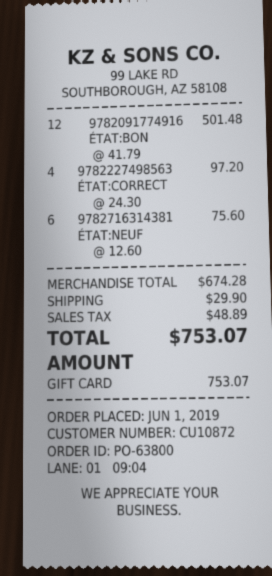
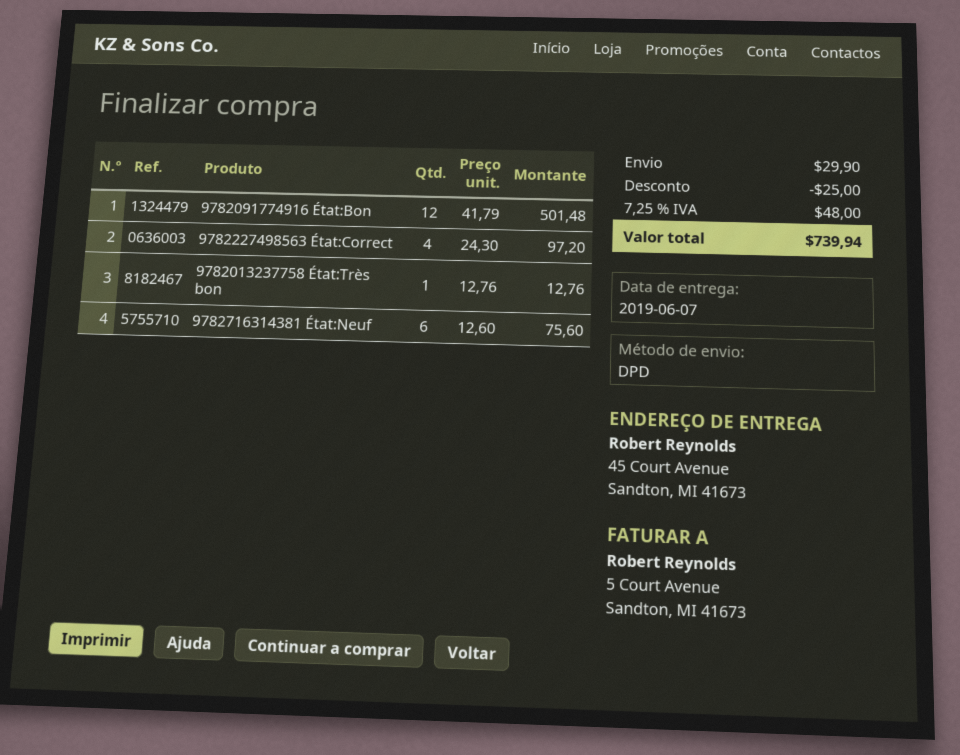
9782013237758 État:Très bon: none -> 1 x 12.76 = 12.76
discount: none -> 25.00
tax: 48.89 -> 48.00
total: 753.07 -> 739.94

